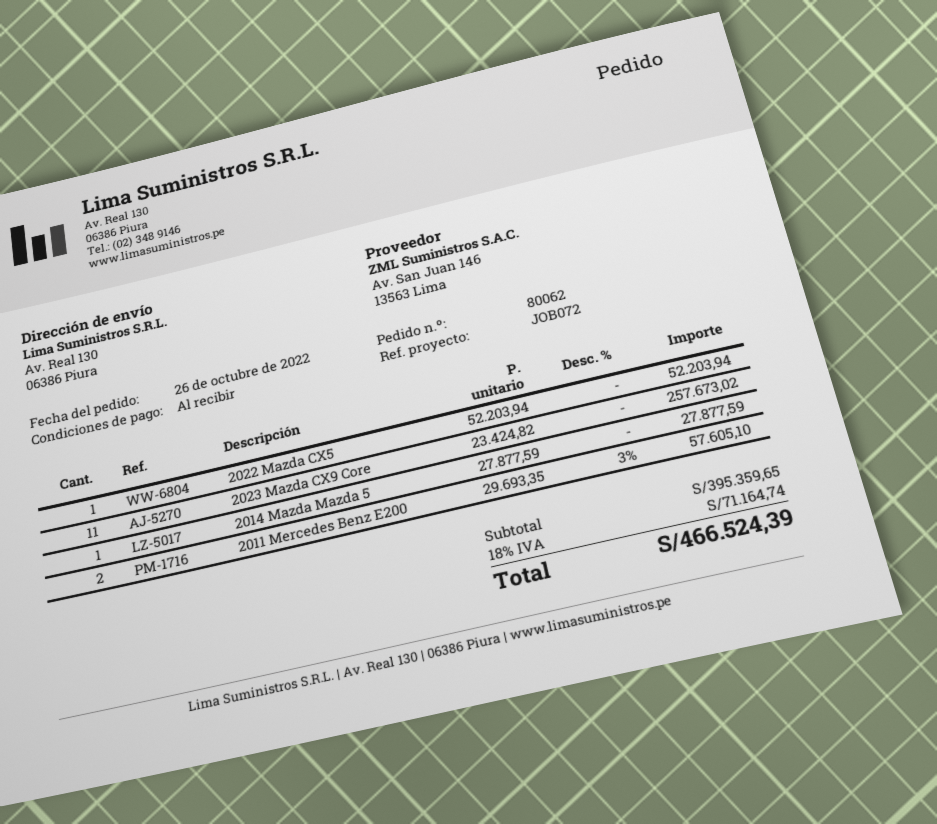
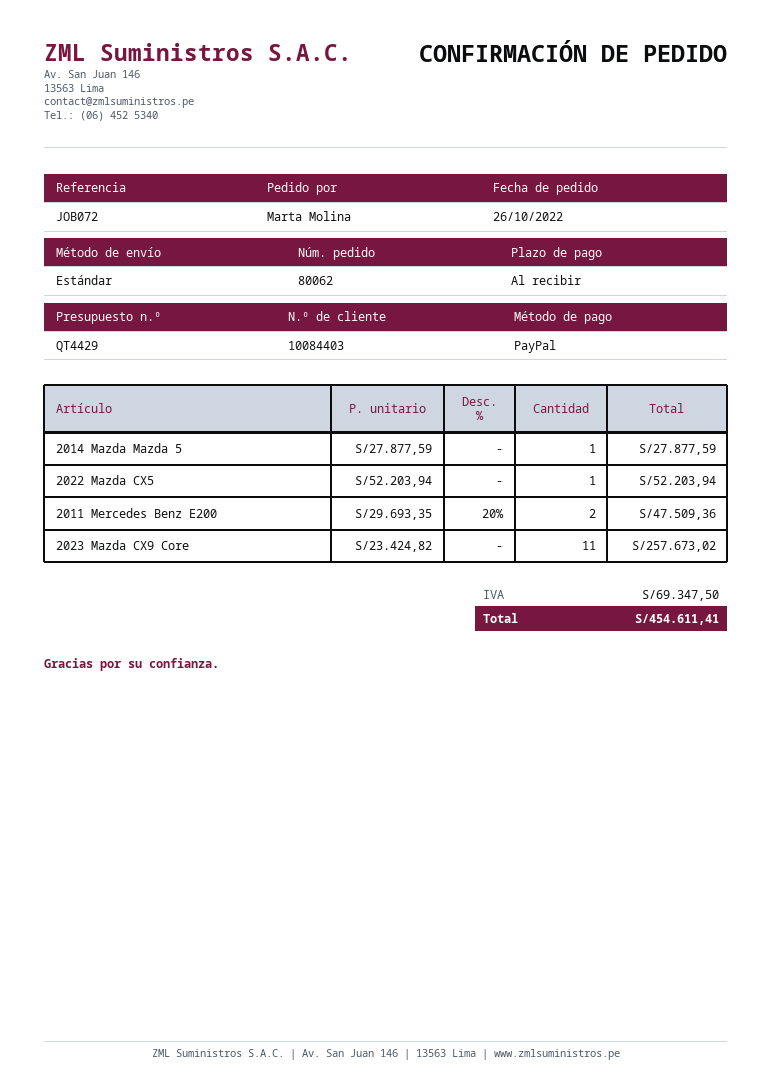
2011 Mercedes Benz E200: 2 x 29693.35 - 3% = 57605.10 -> 2 x 29693.35 - 20% = 47509.36
tax: 71164.74 -> 69347.50
total: 466524.39 -> 454611.41

